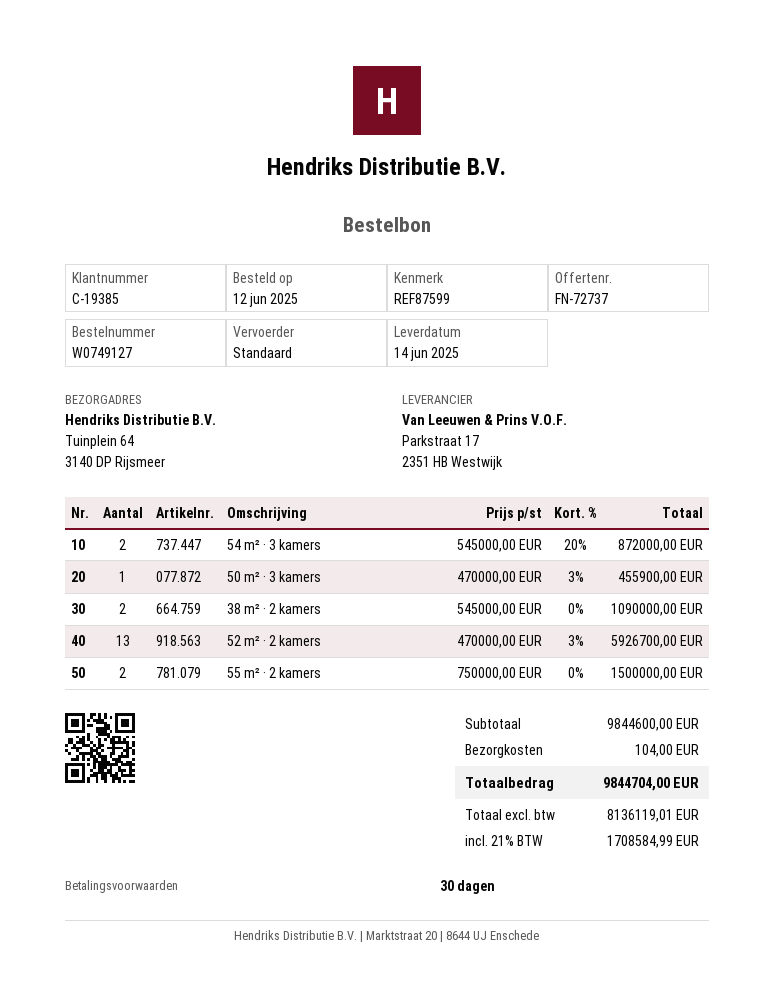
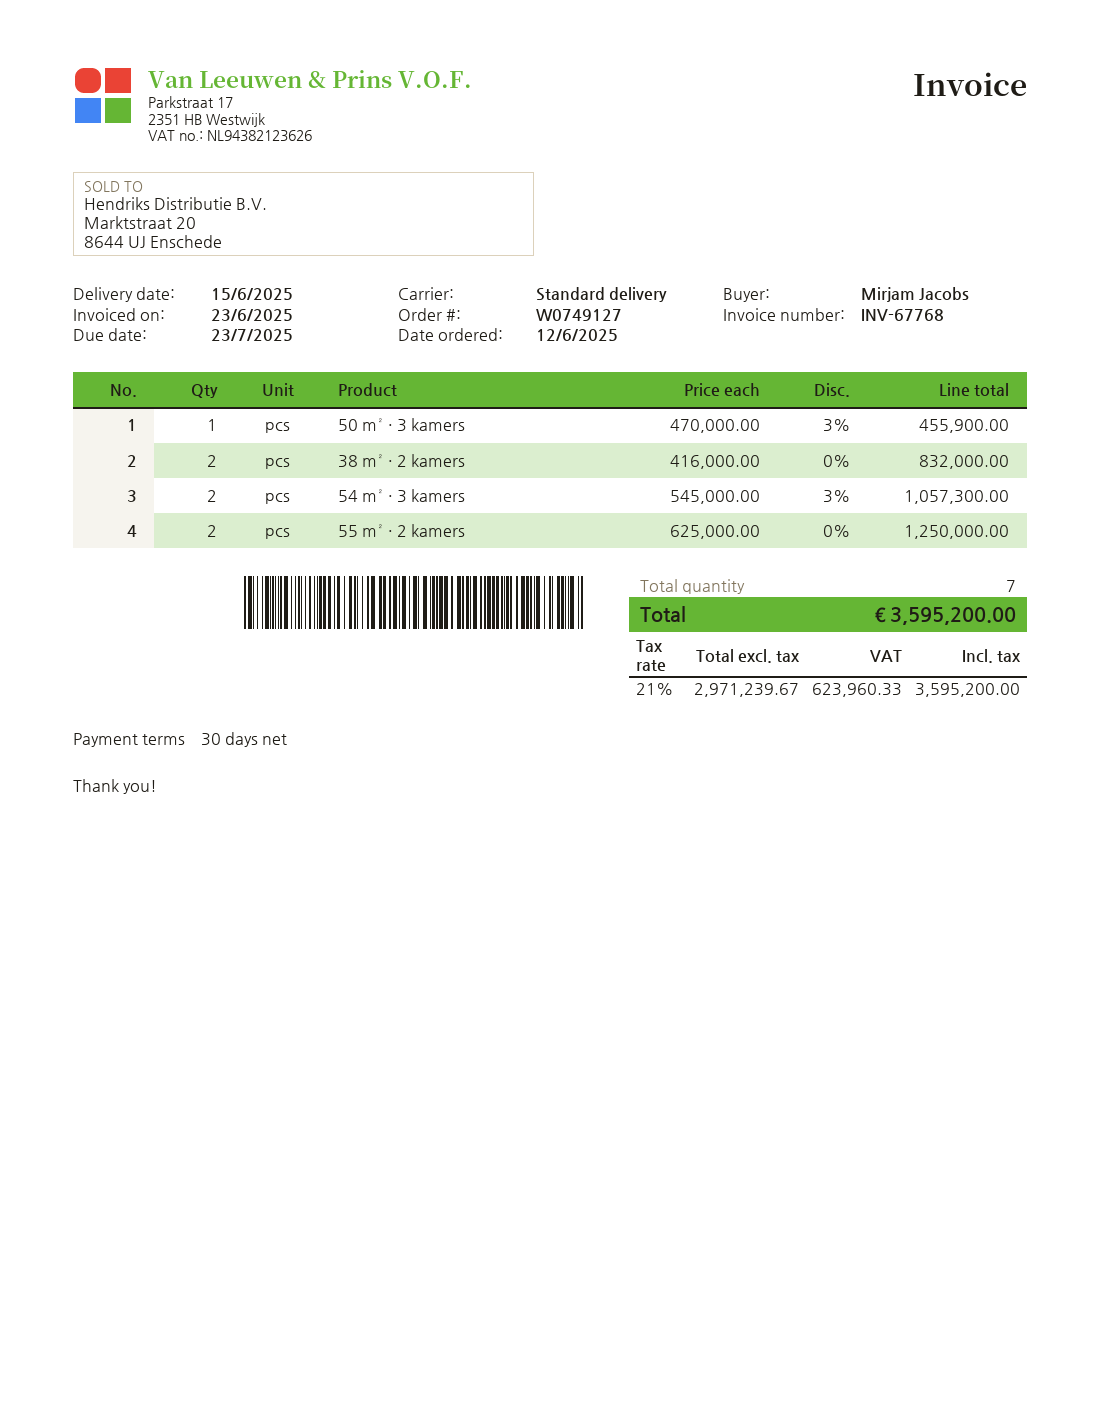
delivery date: 2025-06-14 -> 2025-06-15
54 m² · 3 kamers: 2 x 545000.00 - 20% = 872000.00 -> 2 x 545000.00 - 3% = 1057300.00
38 m² · 2 kamers: 2 x 545000.00 = 1090000.00 -> 2 x 416000.00 = 832000.00
52 m² · 2 kamers: 13 x 470000.00 - 3% = 5926700.00 -> none
55 m² · 2 kamers: 2 x 750000.00 = 1500000.00 -> 2 x 625000.00 = 1250000.00
shipping: 104.00 -> none
net: 8136119.01 -> 2971239.67
tax: 21% = 1708584.99 -> 21% = 623960.33
total: 9844704.00 -> 3595200.00

